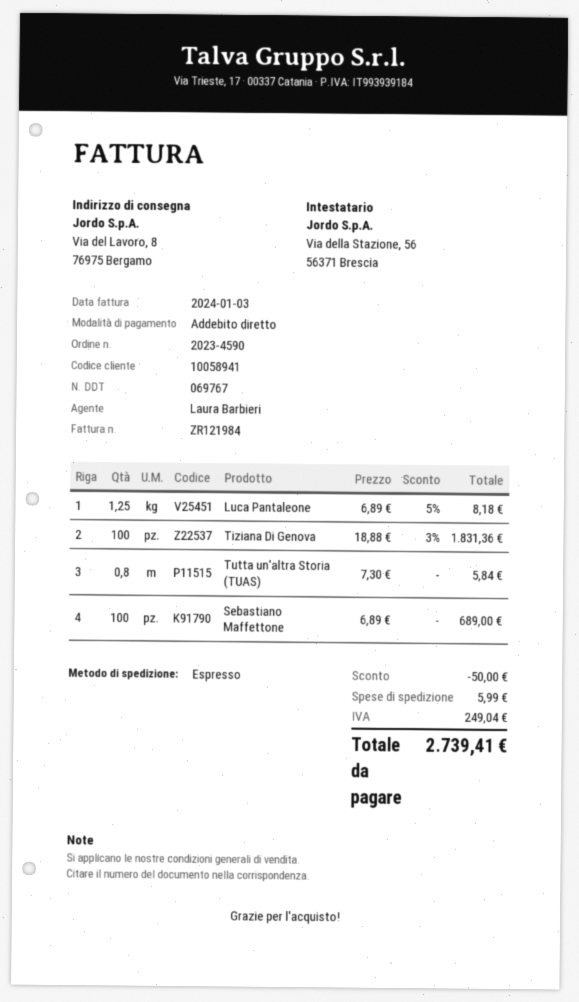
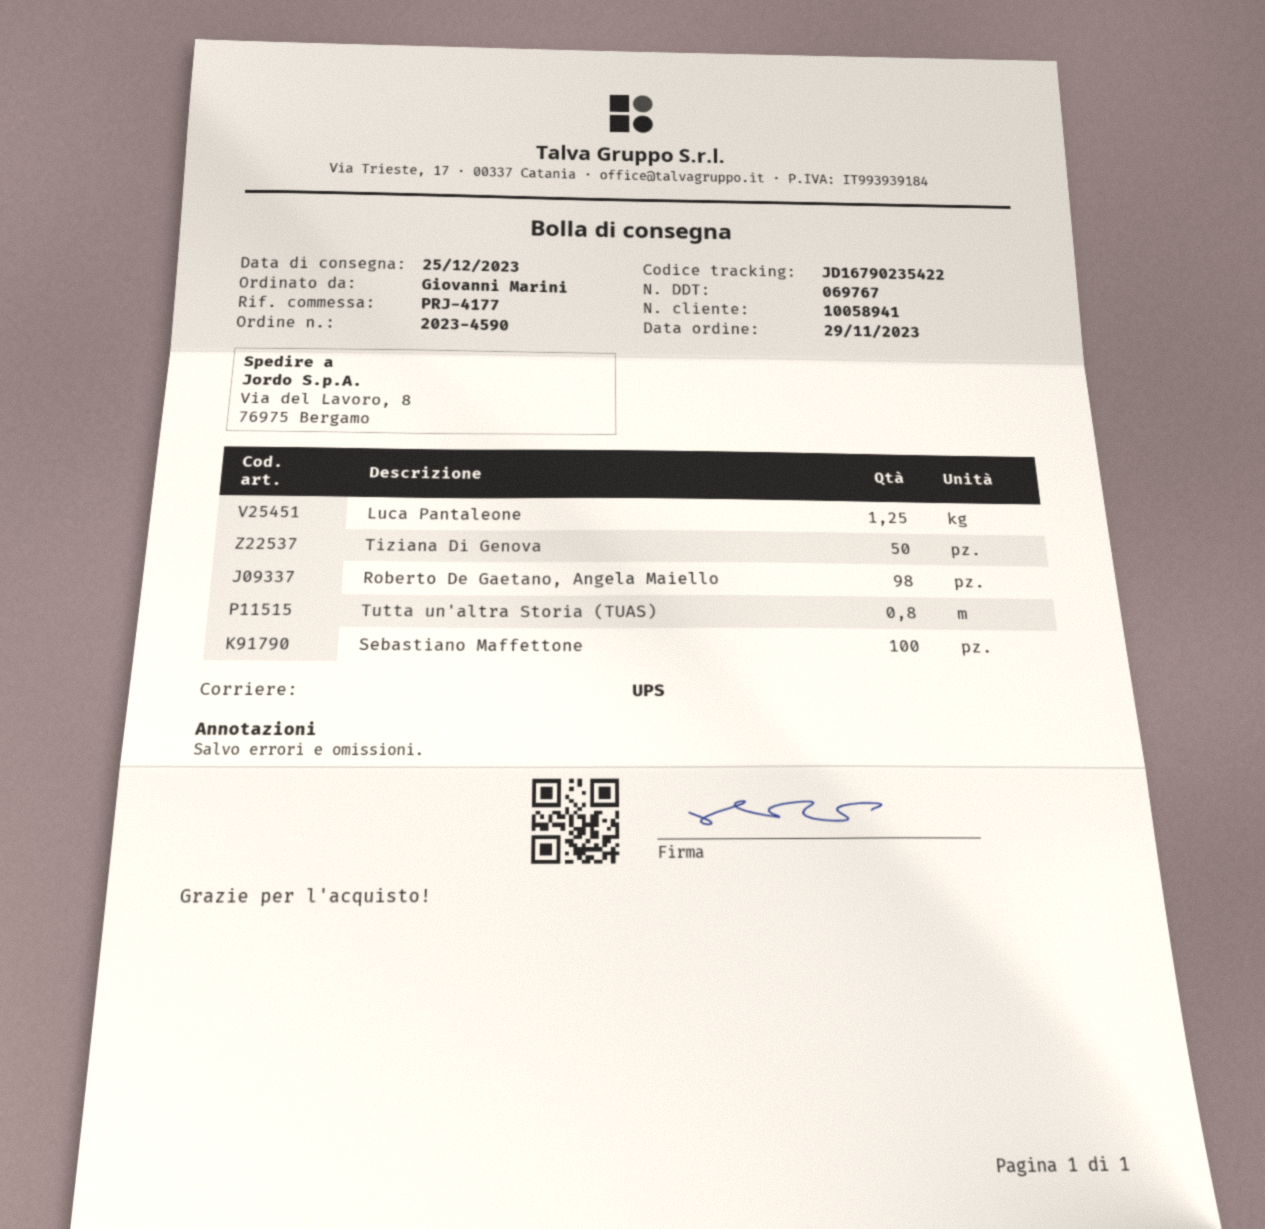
shipping method: express -> UPS
Tiziana Di Genova: 100 -> 50
Roberto De Gaetano, Angela Maiello: none -> 98

